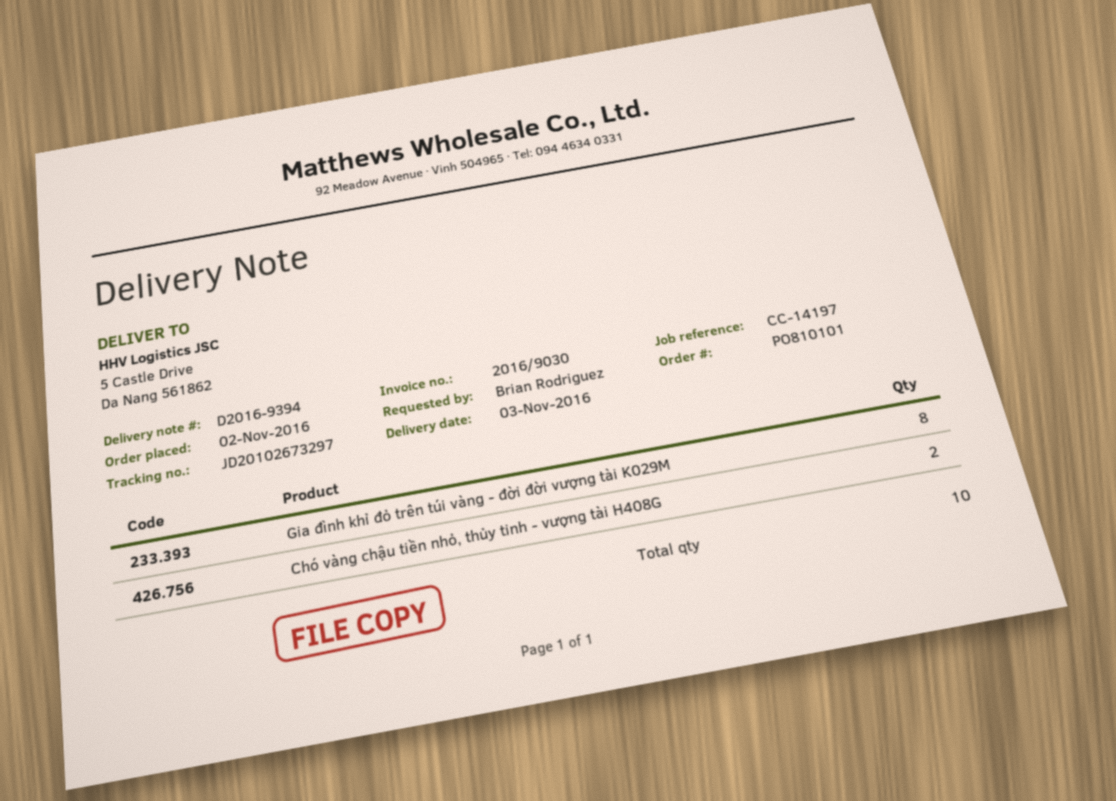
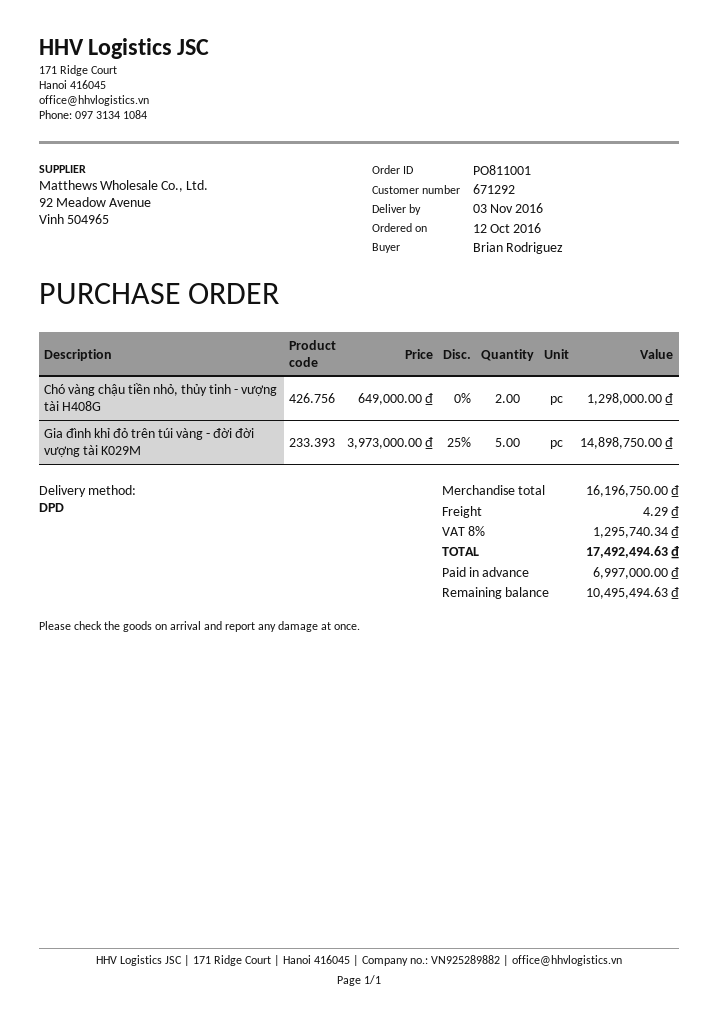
order number: PO810101 -> PO811001
order date: 2016-11-02 -> 2016-10-12
Gia đình khỉ đỏ trên túi vàng - đời đời vượng tài K029M: 8 -> 5

